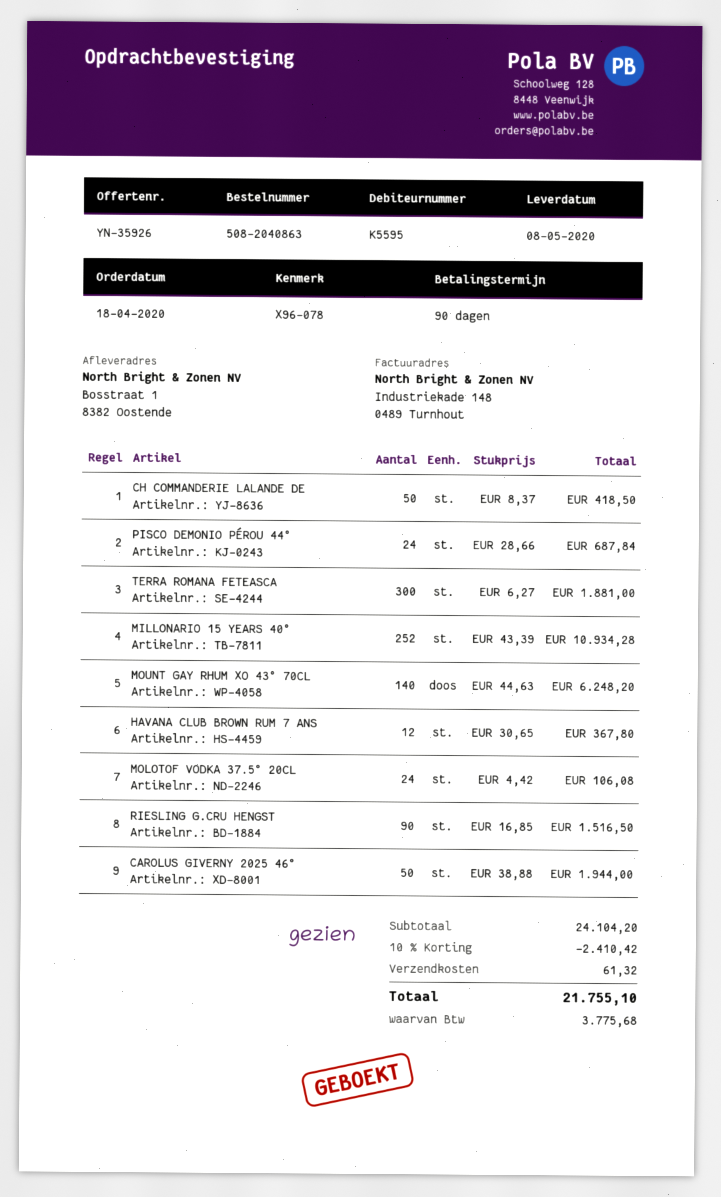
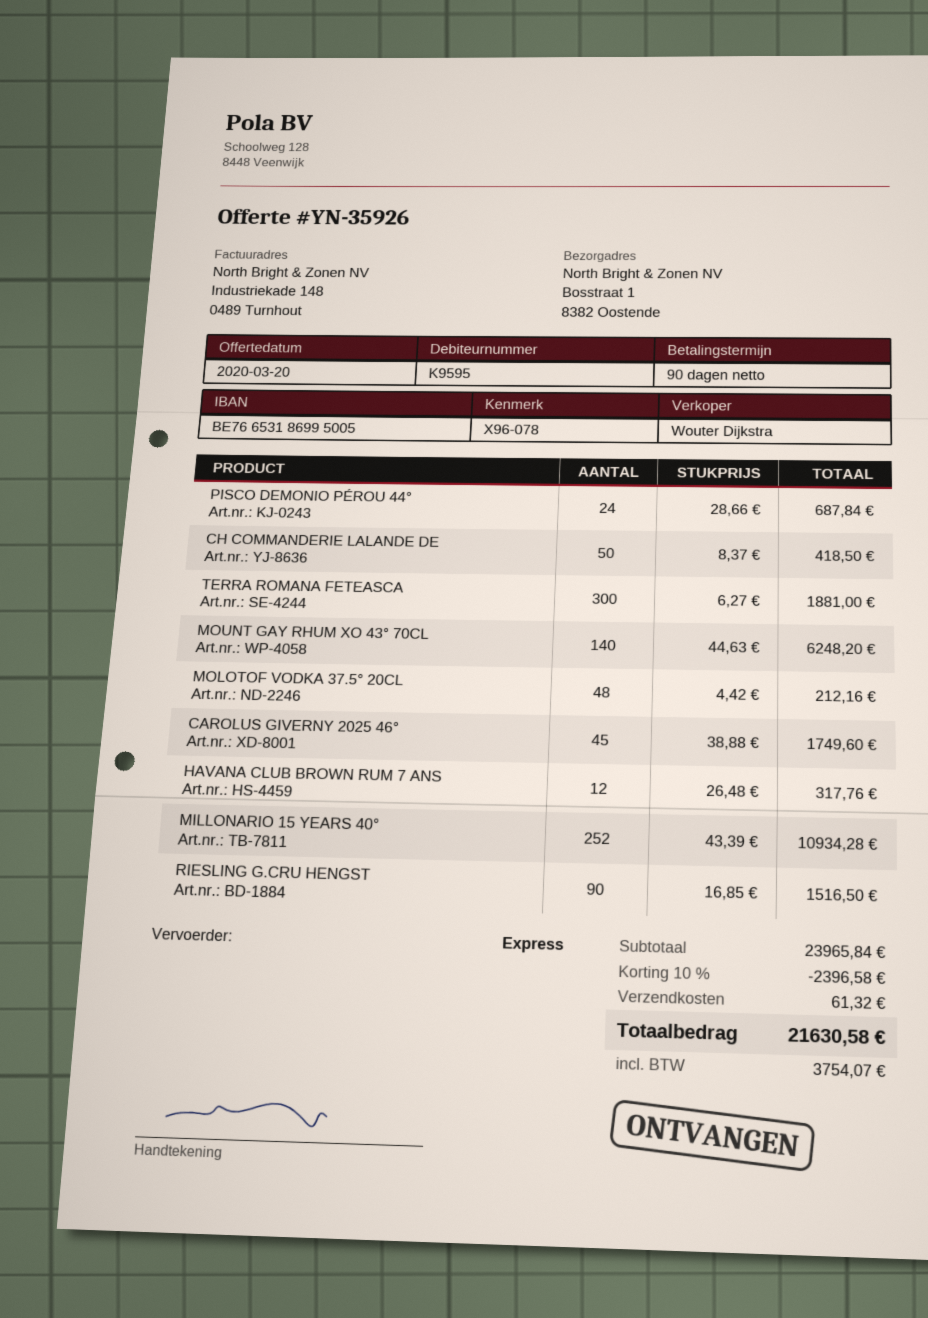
customer number: K5595 -> K9595
HAVANA CLUB BROWN RUM 7 ANS: 12 x 30.65 = 367.80 -> 12 x 26.48 = 317.76
MOLOTOF VODKA 37.5° 20CL: 24 x 4.42 = 106.08 -> 48 x 4.42 = 212.16
CAROLUS GIVERNY 2025 46°: 50 x 38.88 = 1944.00 -> 45 x 38.88 = 1749.60
subtotal: 24104.20 -> 23965.84
discount: 10% = 2410.42 -> 10% = 2396.58
tax: 3775.68 -> 3754.07
total: 21755.10 -> 21630.58

